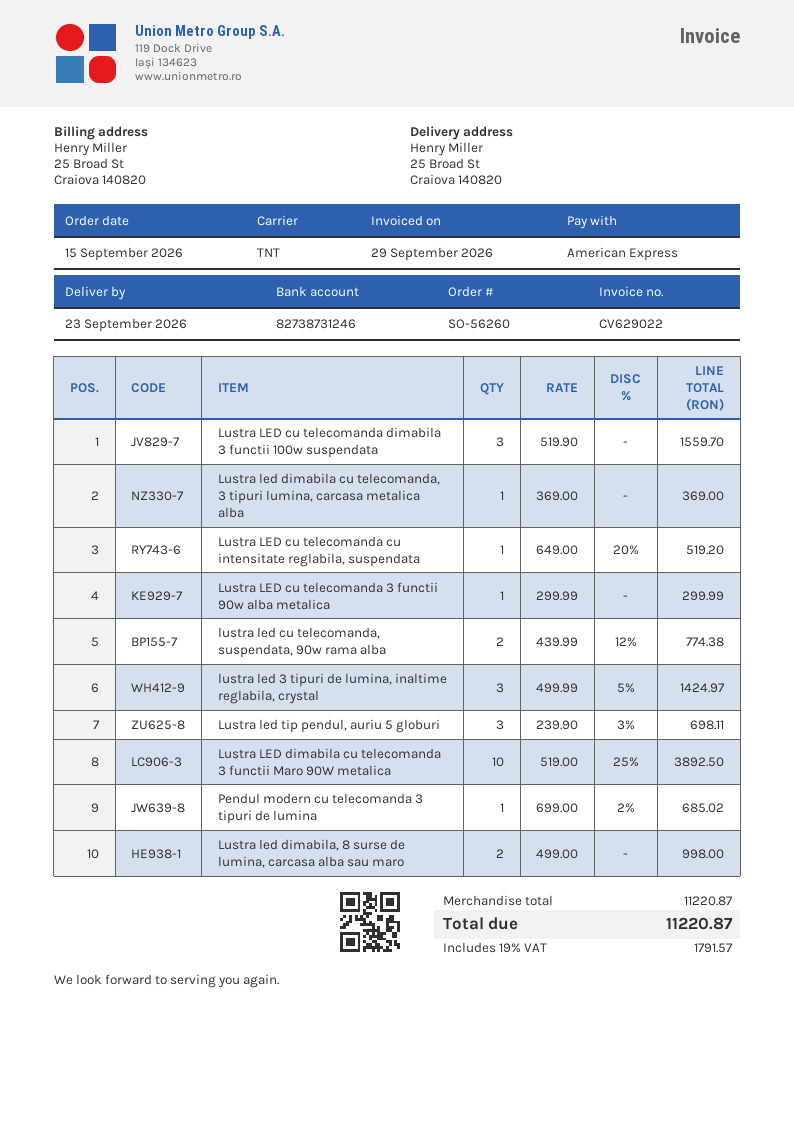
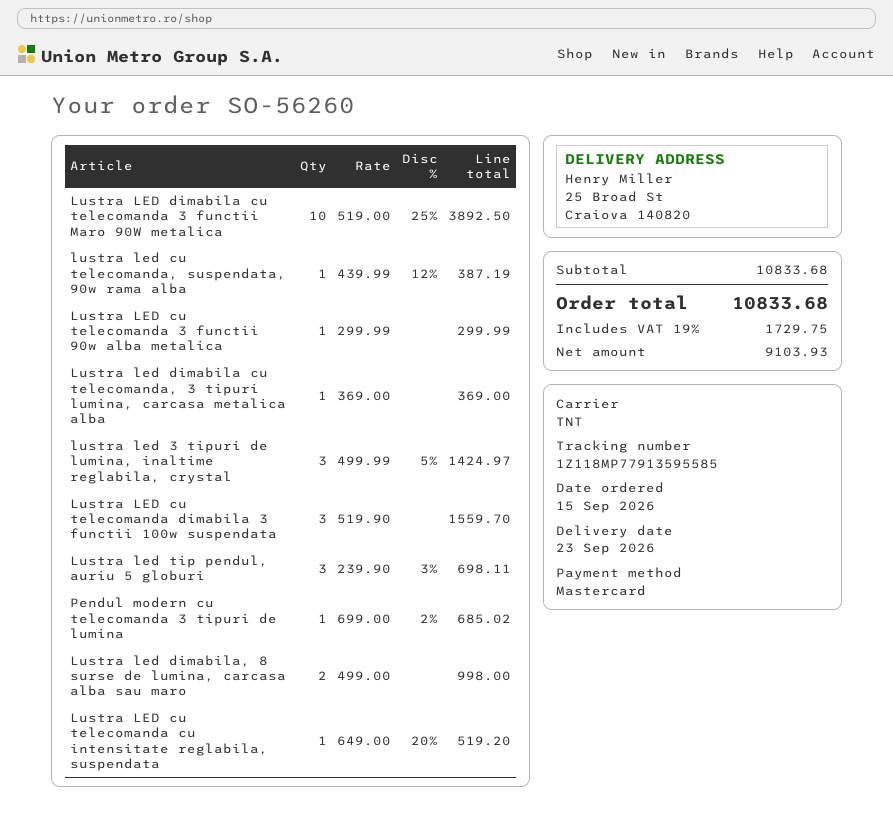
payment method: American Express -> Mastercard
lustra led cu telecomanda, suspendata, 90w rama alba: 2 x 439.99 - 12% = 774.38 -> 1 x 439.99 - 12% = 387.19
subtotal: 11220.87 -> 10833.68
tax: 19% = 1791.57 -> 19% = 1729.75
total: 11220.87 -> 10833.68

